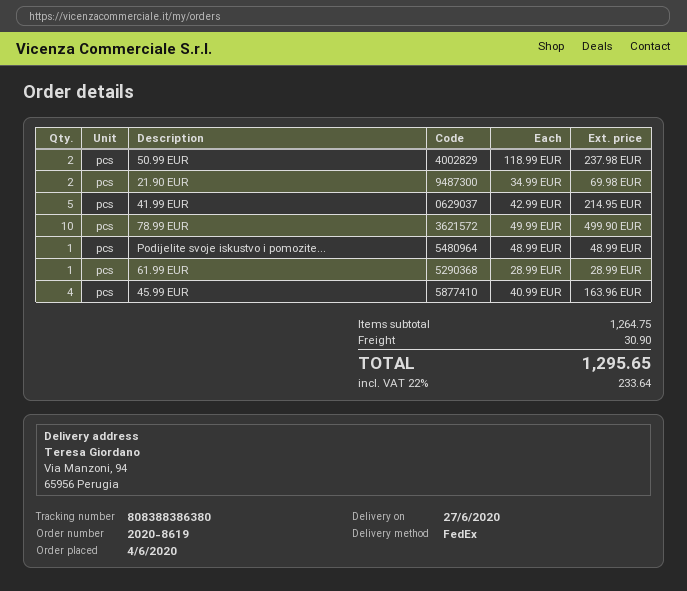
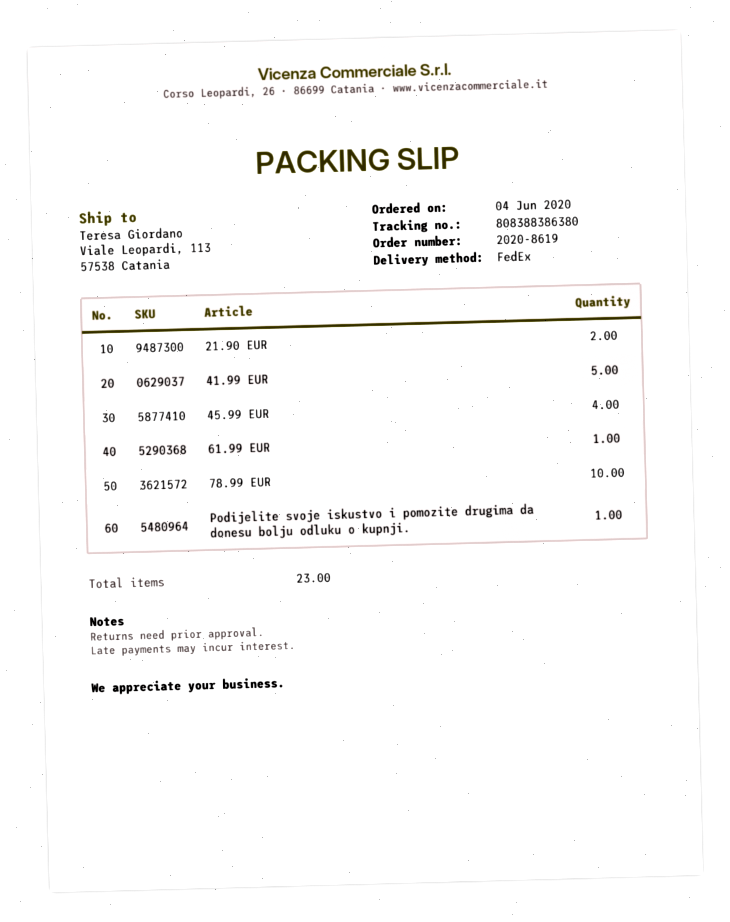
ship to: Via Manzoni, 94, 65956 Perugia -> Viale Leopardi, 113, 57538 Catania
50.99 EUR: 2 -> none

